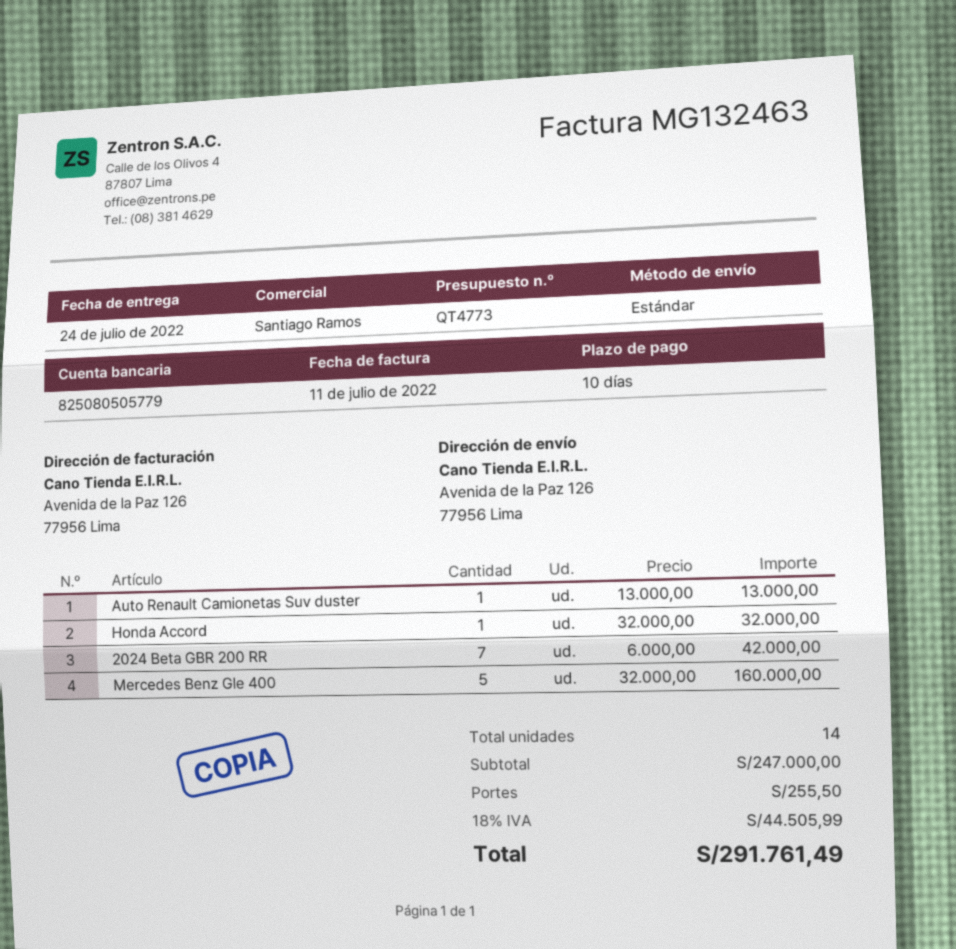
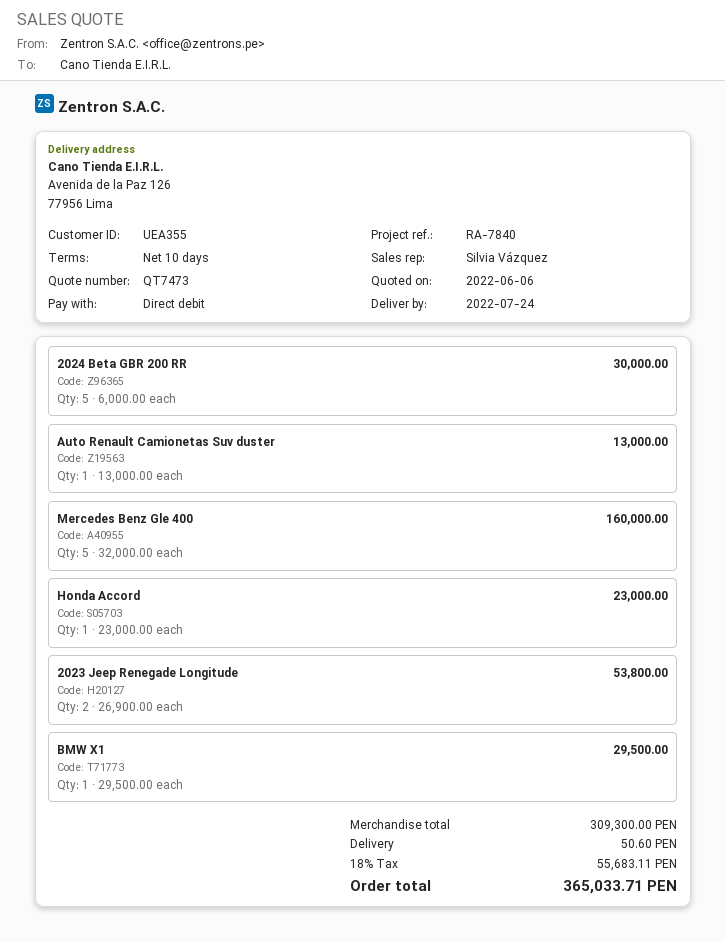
quote number: QT4773 -> QT7473
sales rep: Santiago Ramos -> Silvia Vázquez
Honda Accord: 1 x 32000.00 = 32000.00 -> 1 x 23000.00 = 23000.00
2024 Beta GBR 200 RR: 7 x 6000.00 = 42000.00 -> 5 x 6000.00 = 30000.00
2023 Jeep Renegade Longitude: none -> 2 x 26900.00 = 53800.00
BMW X1: none -> 1 x 29500.00 = 29500.00
subtotal: 247000.00 -> 309300.00
shipping: 255.50 -> 50.60
tax: 18% = 44505.99 -> 18% = 55683.11
total: 291761.49 -> 365033.71

